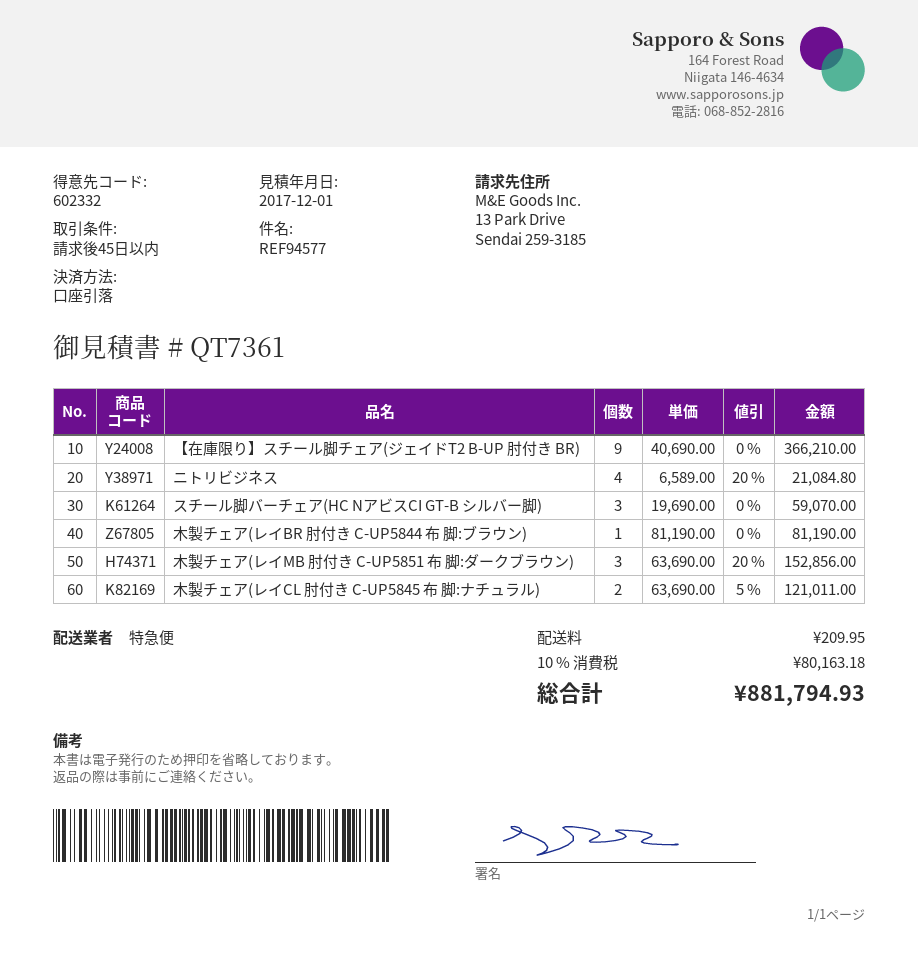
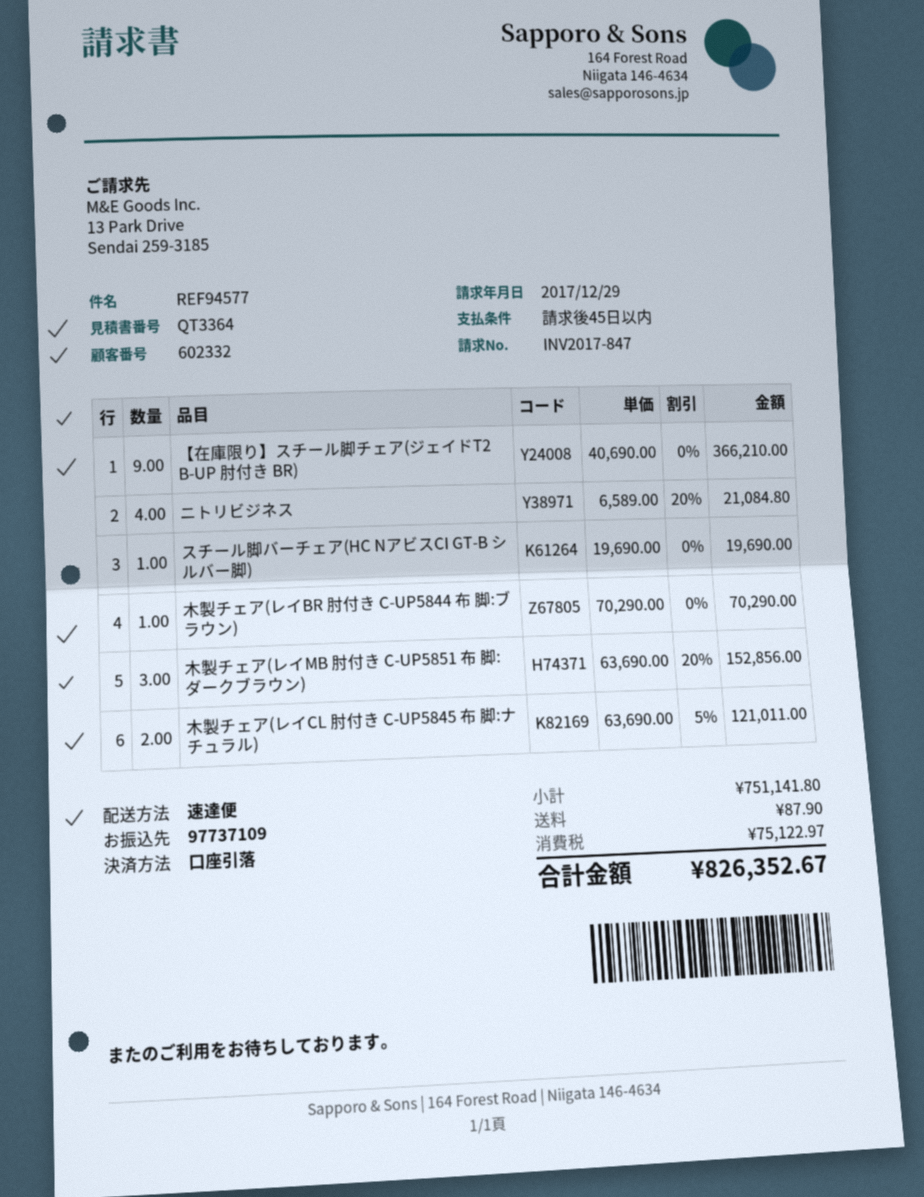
quote number: QT7361 -> QT3364
スチール脚バーチェア(HC NアビスCI GT-B シルバー脚): 3 x 19690.00 = 59070.00 -> 1 x 19690.00 = 19690.00
木製チェア(レイBR 肘付き C-UP5844 布 脚:ブラウン): 1 x 81190.00 = 81190.00 -> 1 x 70290.00 = 70290.00
shipping: 209.95 -> 87.90
tax: 80163.18 -> 75122.97
total: 881794.93 -> 826352.67

